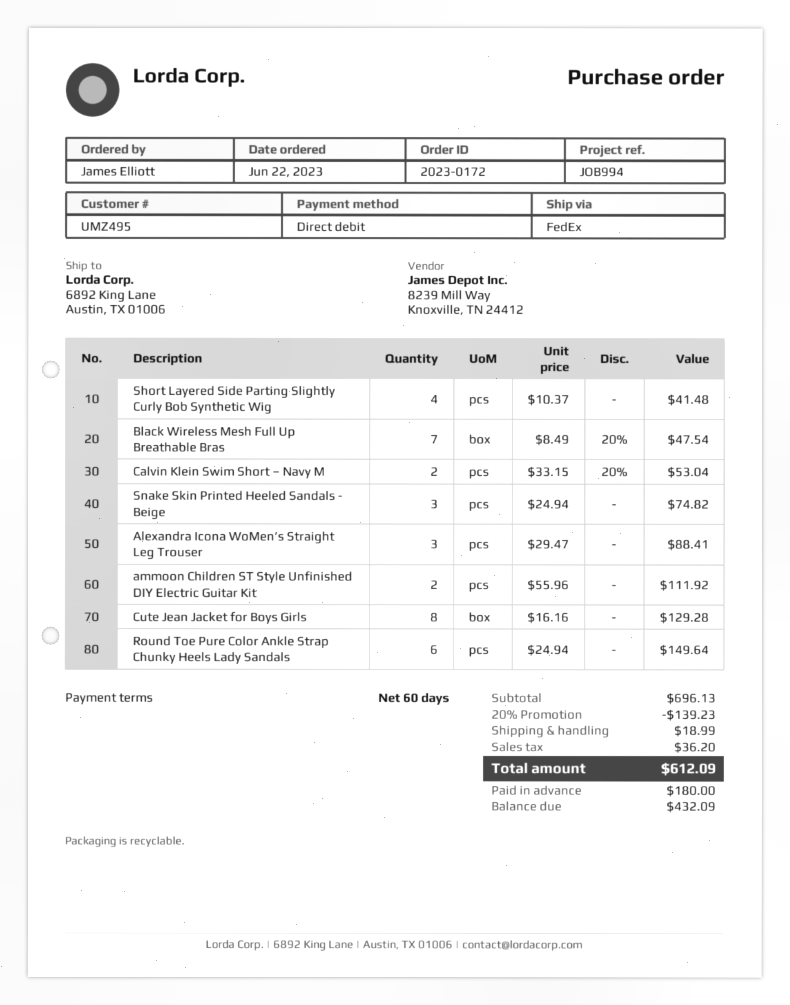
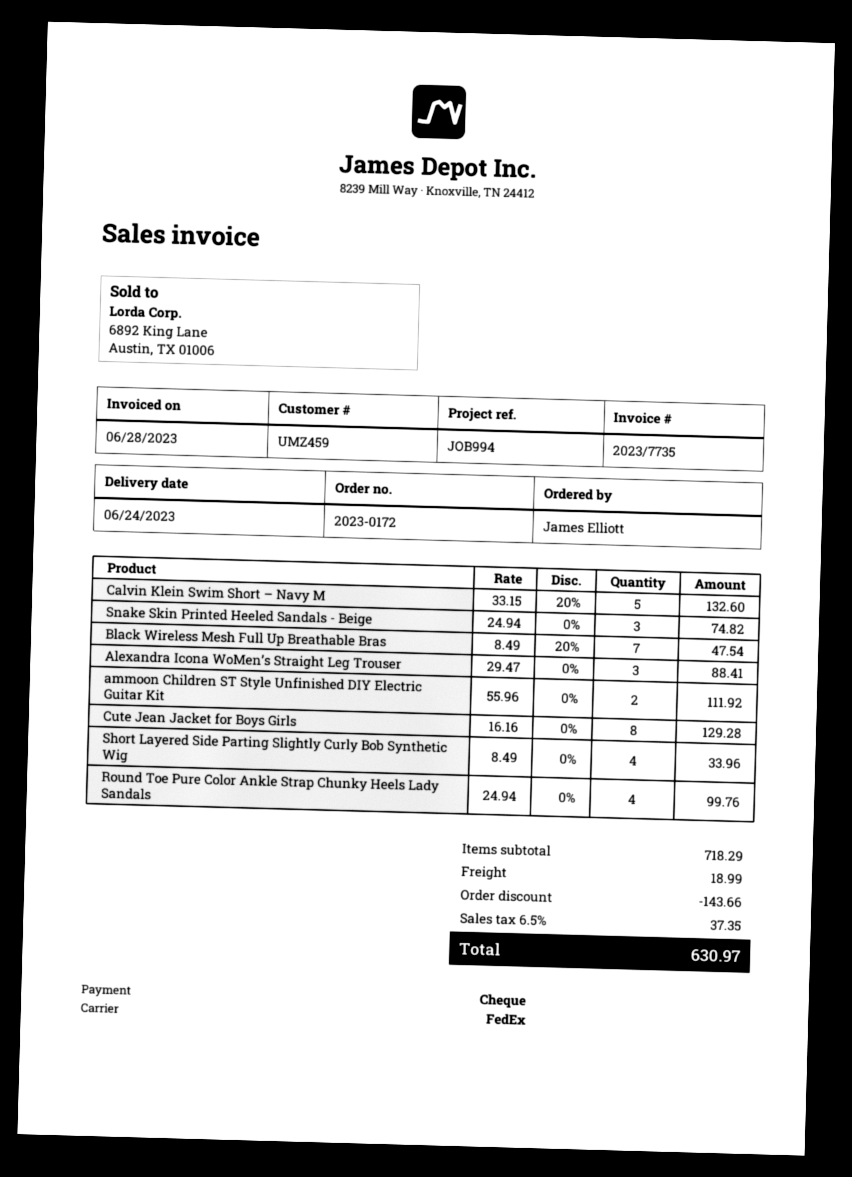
customer number: UMZ495 -> UMZ459
payment method: direct debit -> cheque
Short Layered Side Parting Slightly Curly Bob Synthetic Wig: 4 x 10.37 = 41.48 -> 4 x 8.49 = 33.96
Calvin Klein Swim Short – Navy M: 2 x 33.15 - 20% = 53.04 -> 5 x 33.15 - 20% = 132.60
Round Toe Pure Color Ankle Strap Chunky Heels Lady Sandals: 6 x 24.94 = 149.64 -> 4 x 24.94 = 99.76
subtotal: 696.13 -> 718.29
discount: 139.23 -> 143.66
tax: 36.20 -> 37.35
total: 612.09 -> 630.97

